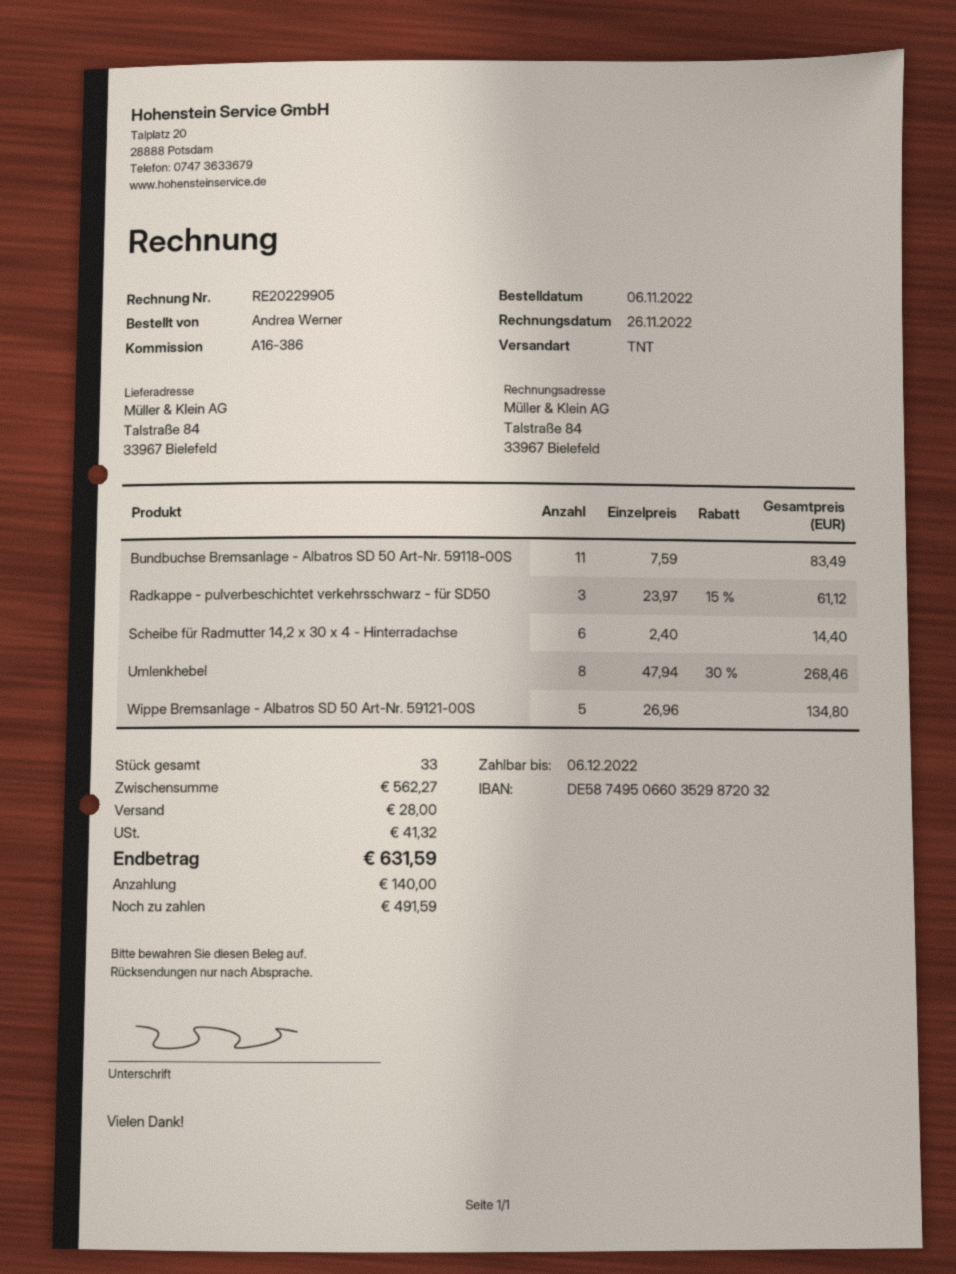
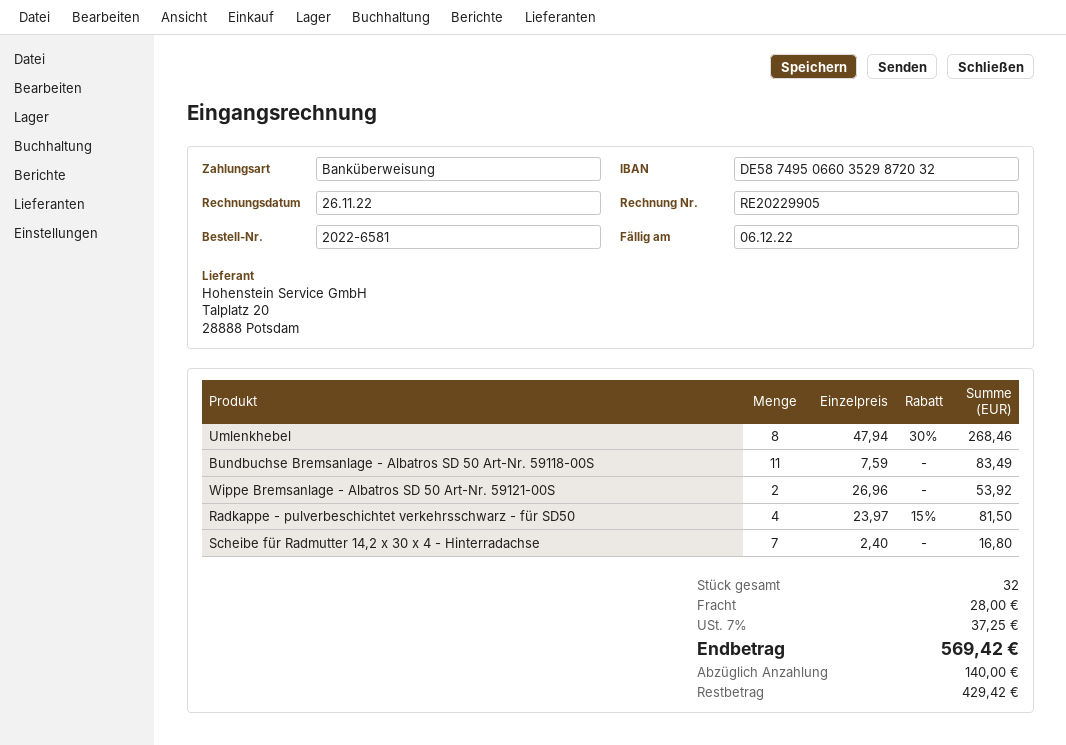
Radkappe - pulverbeschichtet verkehrsschwarz - für SD50: 3 x 23.97 - 15% = 61.12 -> 4 x 23.97 - 15% = 81.50
Scheibe für Radmutter 14,2 x 30 x 4 - Hinterradachse: 6 x 2.40 = 14.40 -> 7 x 2.40 = 16.80
Wippe Bremsanlage - Albatros SD 50 Art-Nr. 59121-00S: 5 x 26.96 = 134.80 -> 2 x 26.96 = 53.92
total quantity: 33 -> 32
tax: 41.32 -> 37.25
total: 631.59 -> 569.42
balance: 491.59 -> 429.42

